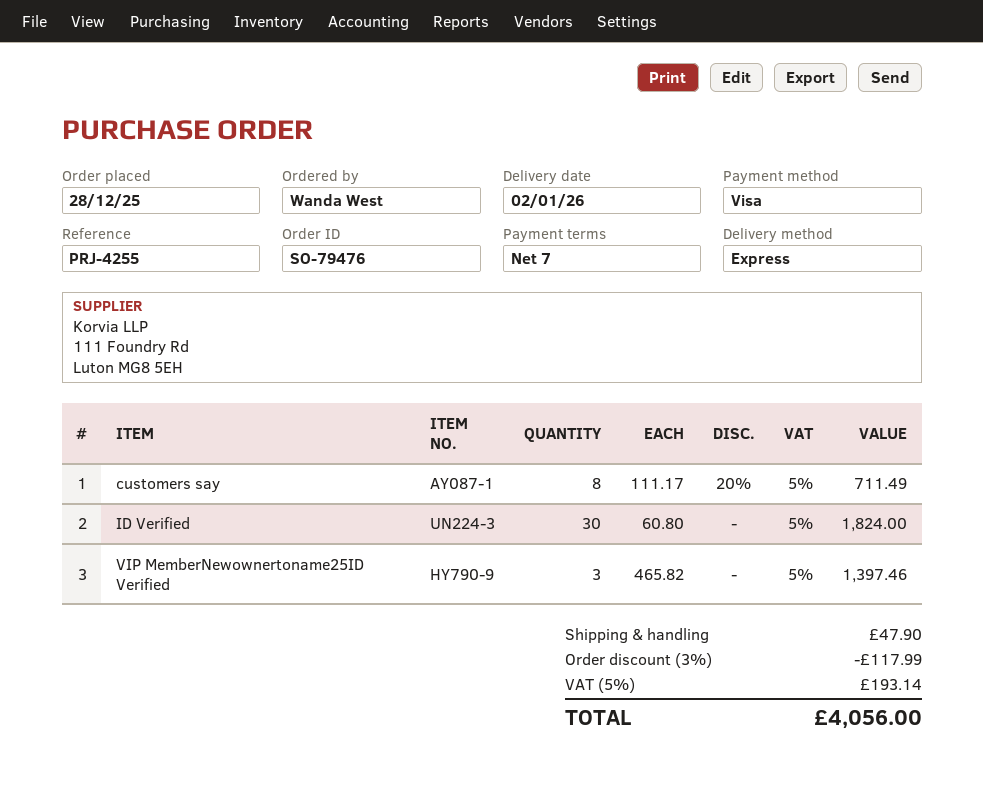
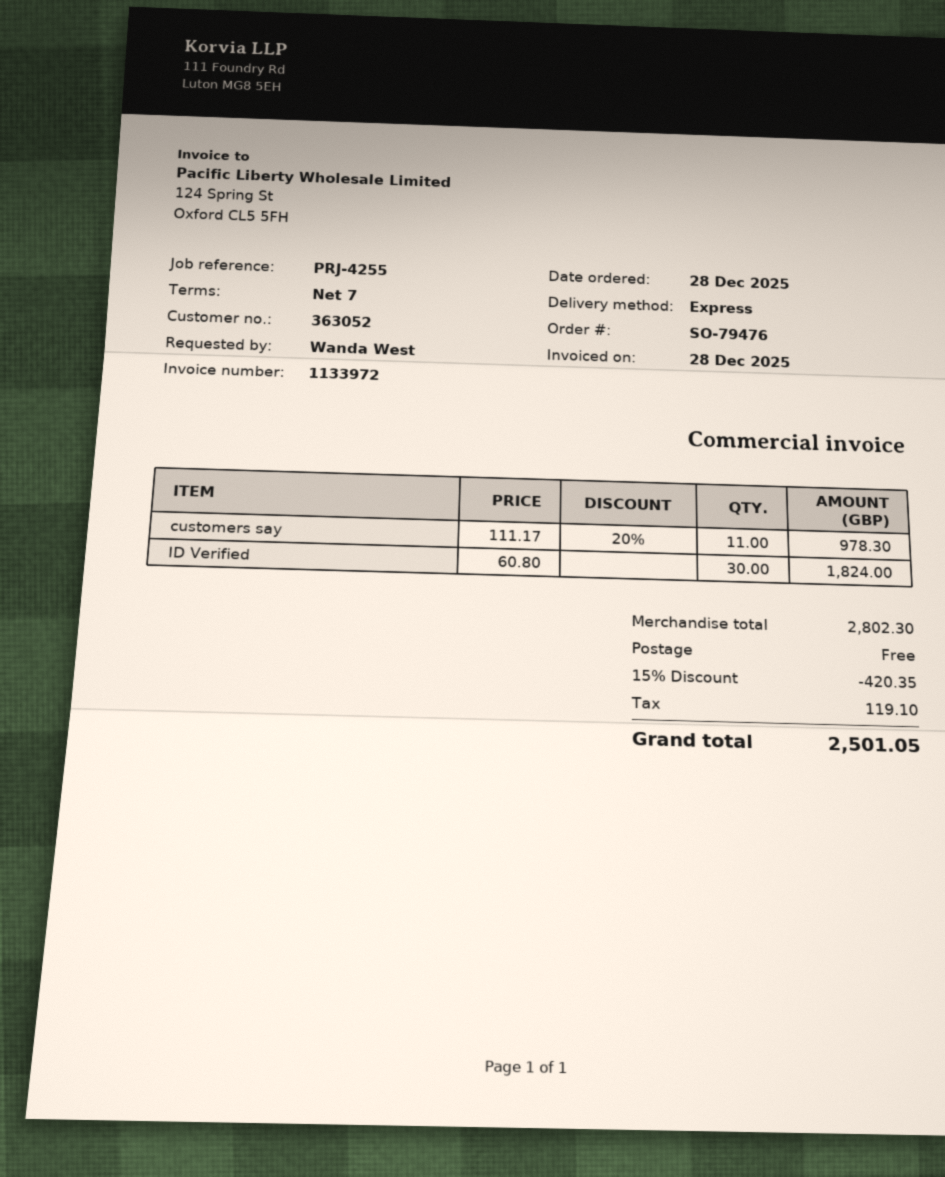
customers say: 8 x 111.17 - 20% = 711.49 -> 11 x 111.17 - 20% = 978.30
VIP MemberNewownertoname25ID Verified: 3 x 465.82 = 1397.46 -> none
discount: 3% = 117.99 -> 15% = 420.35
shipping: 47.90 -> 0.00
tax: 193.14 -> 119.10
total: 4056.00 -> 2501.05

